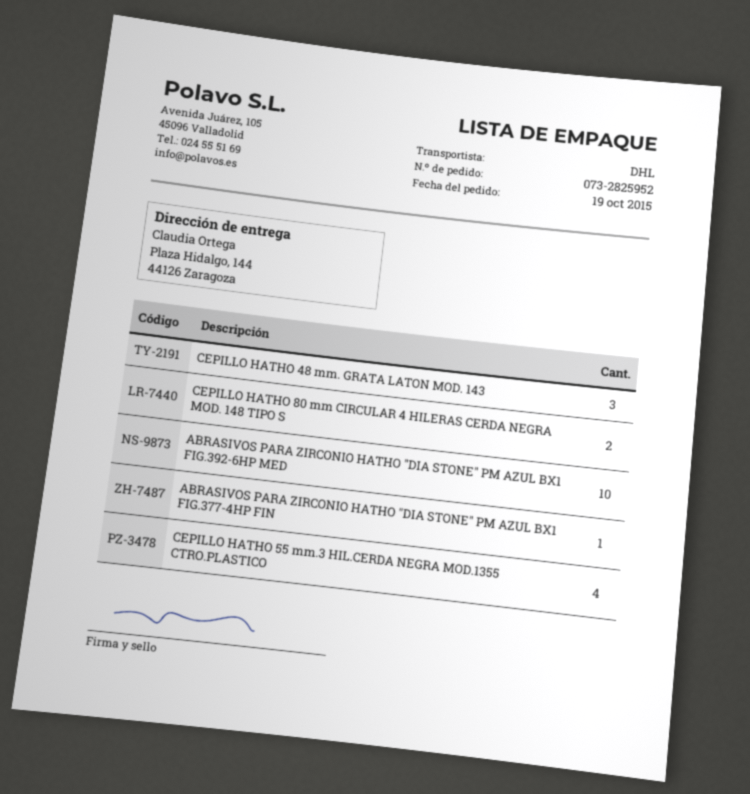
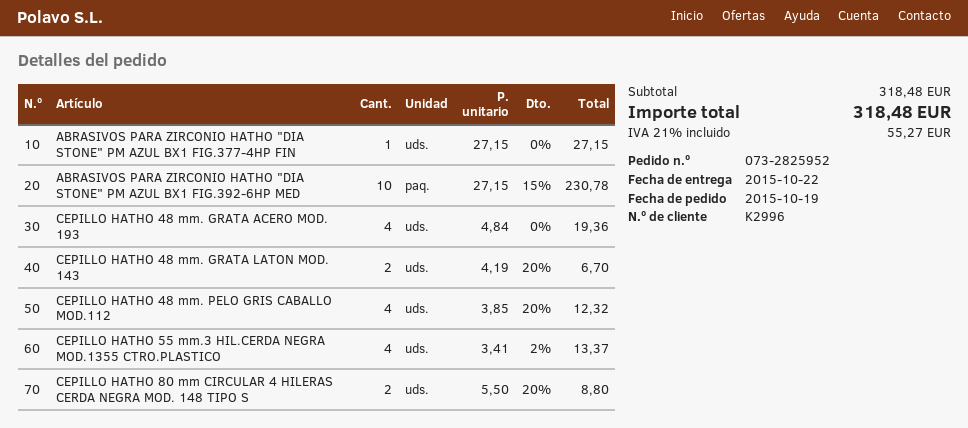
CEPILLO HATHO 48 mm. GRATA LATON MOD. 143: 3 -> 2
CEPILLO HATHO 48 mm. GRATA ACERO MOD. 193: none -> 4
CEPILLO HATHO 48 mm. PELO GRIS CABALLO MOD.112: none -> 4

